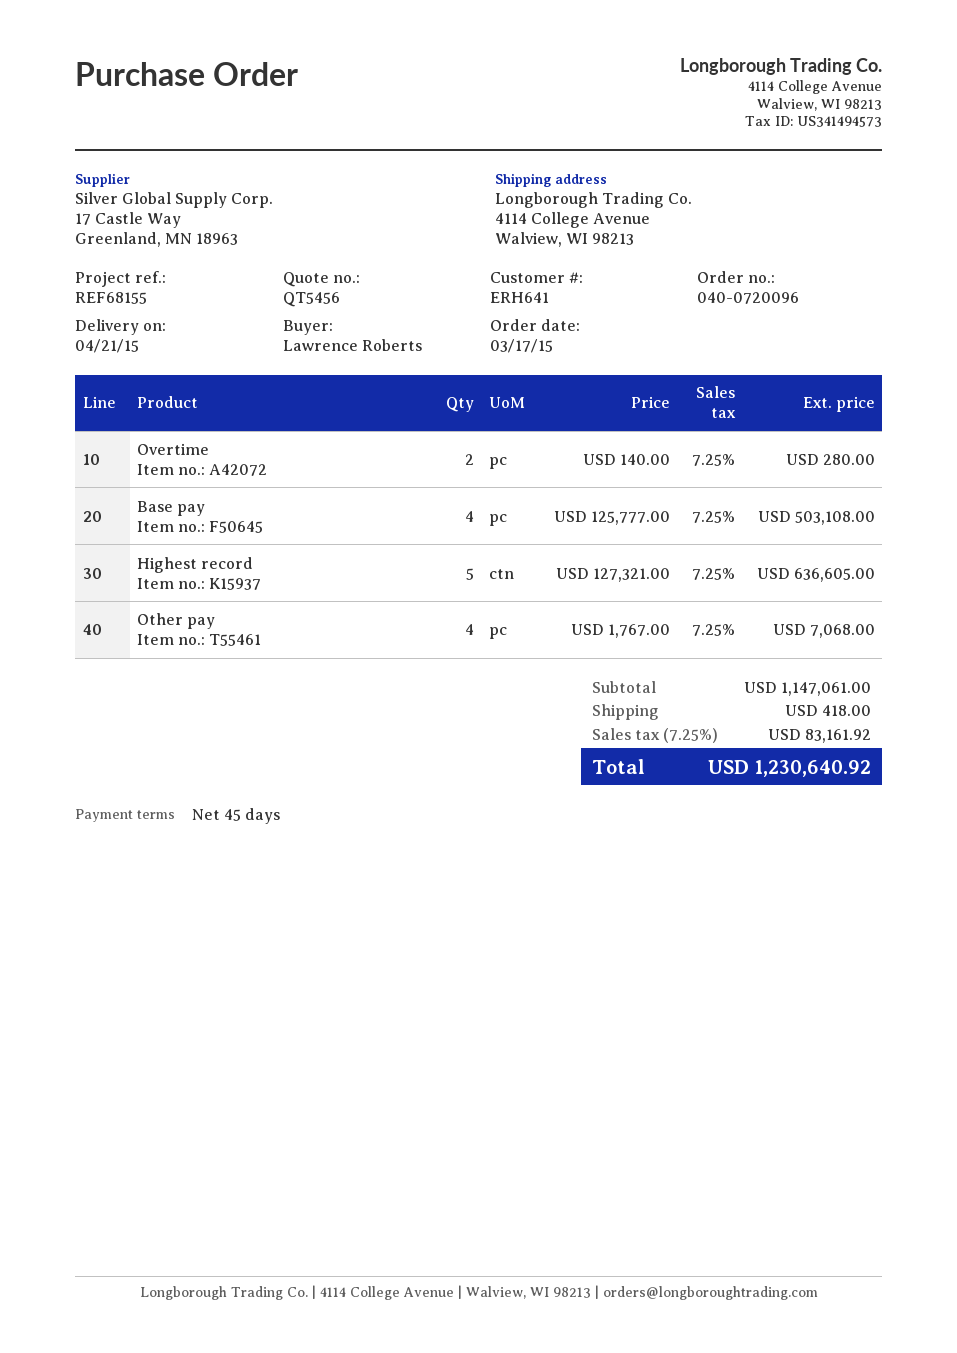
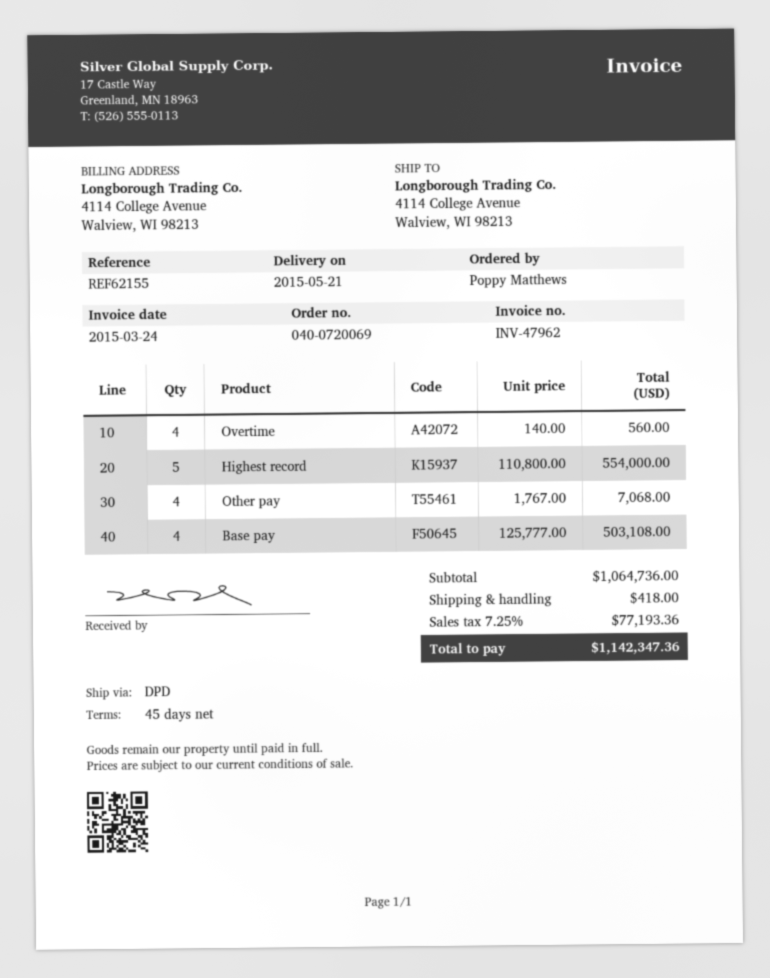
order number: 040-0720096 -> 040-0720069
delivery date: 2015-04-21 -> 2015-05-21
reference: REF68155 -> REF62155
ordered by: Lawrence Roberts -> Poppy Matthews
Overtime: 2 x 140.00 = 280.00 -> 4 x 140.00 = 560.00
Highest record: 5 x 127321.00 = 636605.00 -> 5 x 110800.00 = 554000.00
subtotal: 1147061.00 -> 1064736.00
tax: 7.25% = 83161.92 -> 7.25% = 77193.36
total: 1230640.92 -> 1142347.36

